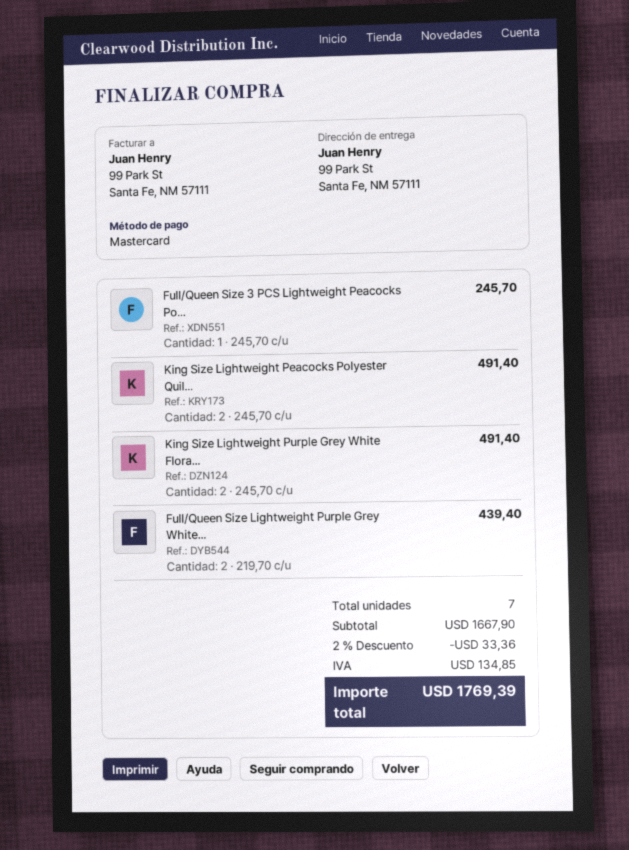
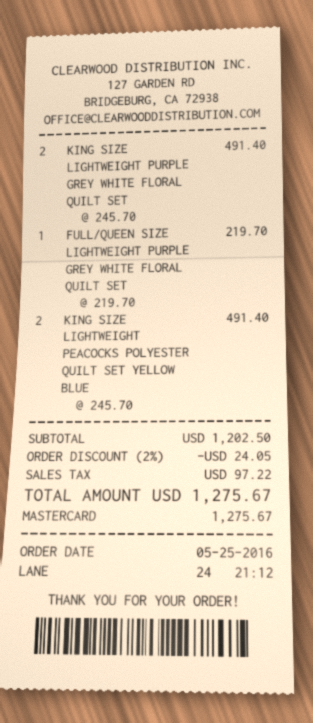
Full/Queen Size 3 PCS Lightweight Peacocks Po...: 1 x 245.70 = 245.70 -> none
Full/Queen Size Lightweight Purple Grey White...: 2 x 219.70 = 439.40 -> 1 x 219.70 = 219.70
subtotal: 1667.90 -> 1202.50
discount: 2% = 33.36 -> 2% = 24.05
tax: 134.85 -> 97.22
total: 1769.39 -> 1275.67

